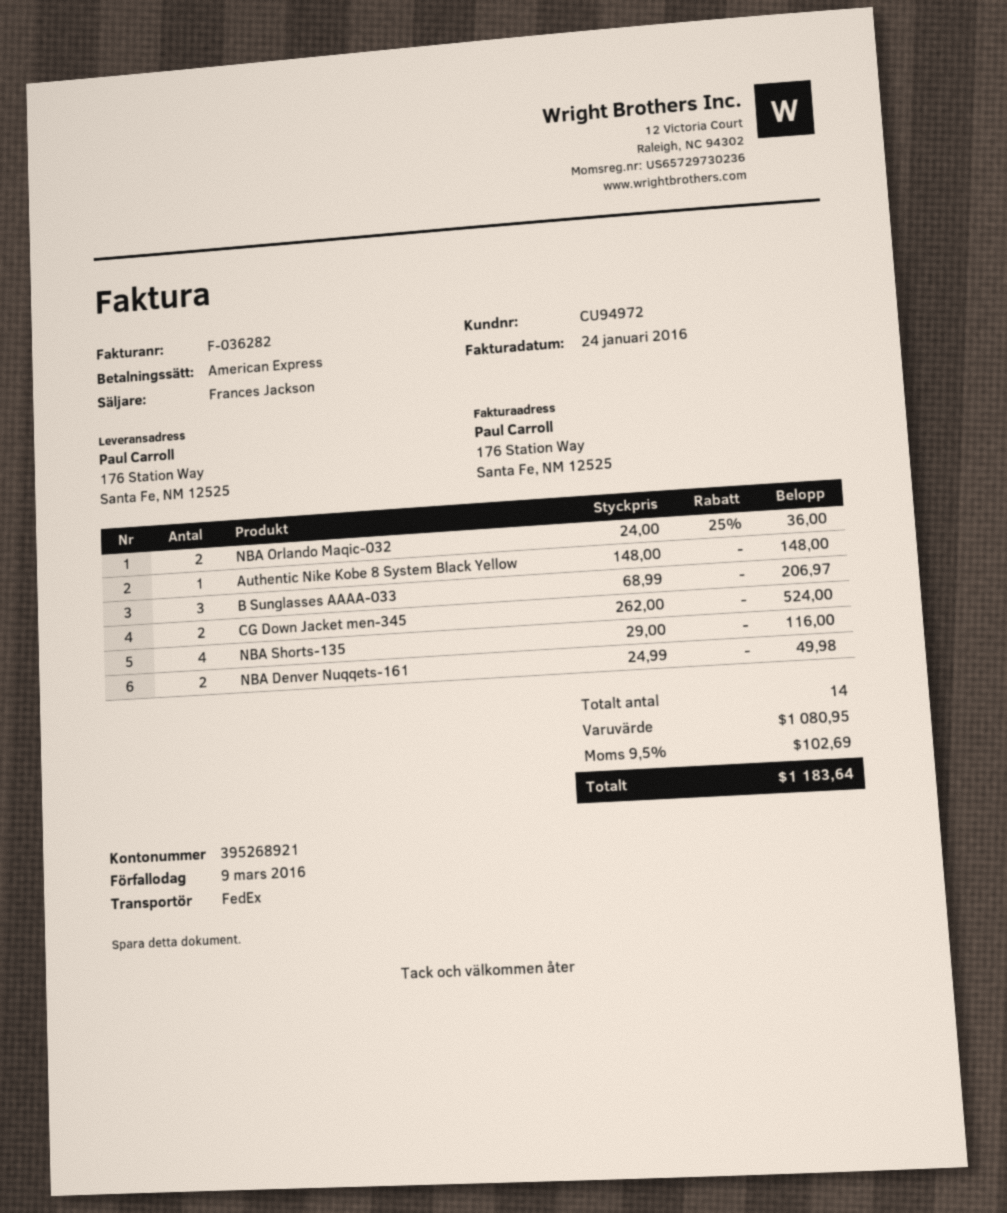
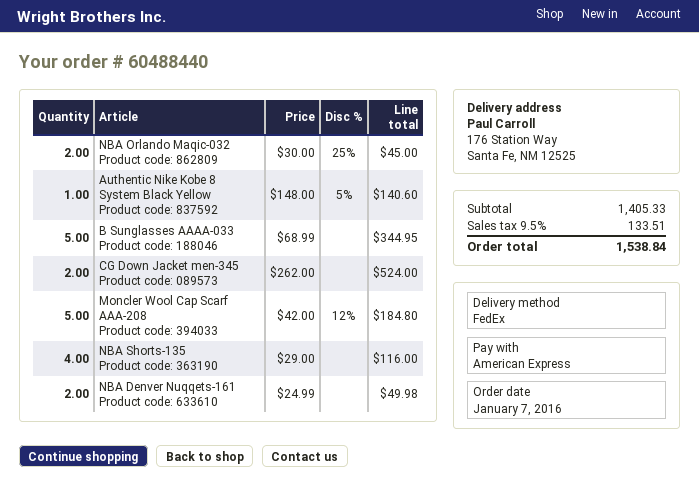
NBA Orlando Maqic-032: 2 x 24.00 - 25% = 36.00 -> 2 x 30.00 - 25% = 45.00
Authentic Nike Kobe 8 System Black Yellow: 1 x 148.00 = 148.00 -> 1 x 148.00 - 5% = 140.60
B Sunglasses AAAA-033: 3 x 68.99 = 206.97 -> 5 x 68.99 = 344.95
Moncler Wool Cap Scarf AAA-208: none -> 5 x 42.00 - 12% = 184.80
subtotal: 1080.95 -> 1405.33
tax: 9.5% = 102.69 -> 9.5% = 133.51
total: 1183.64 -> 1538.84

